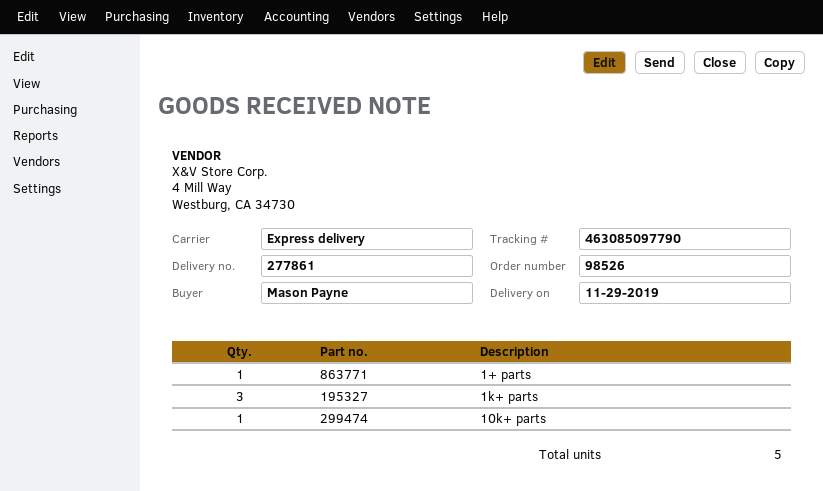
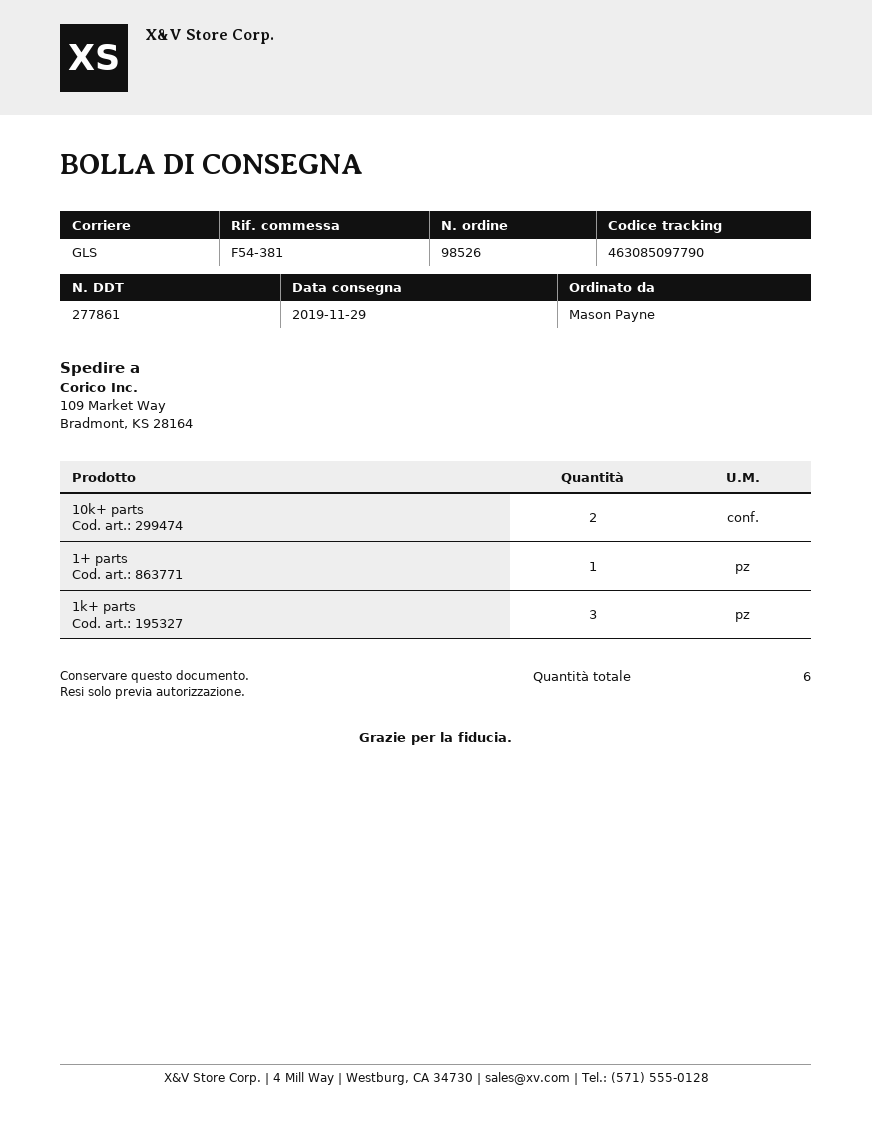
shipping method: express -> GLS
10k+ parts: 1 -> 2
total quantity: 5 -> 6

